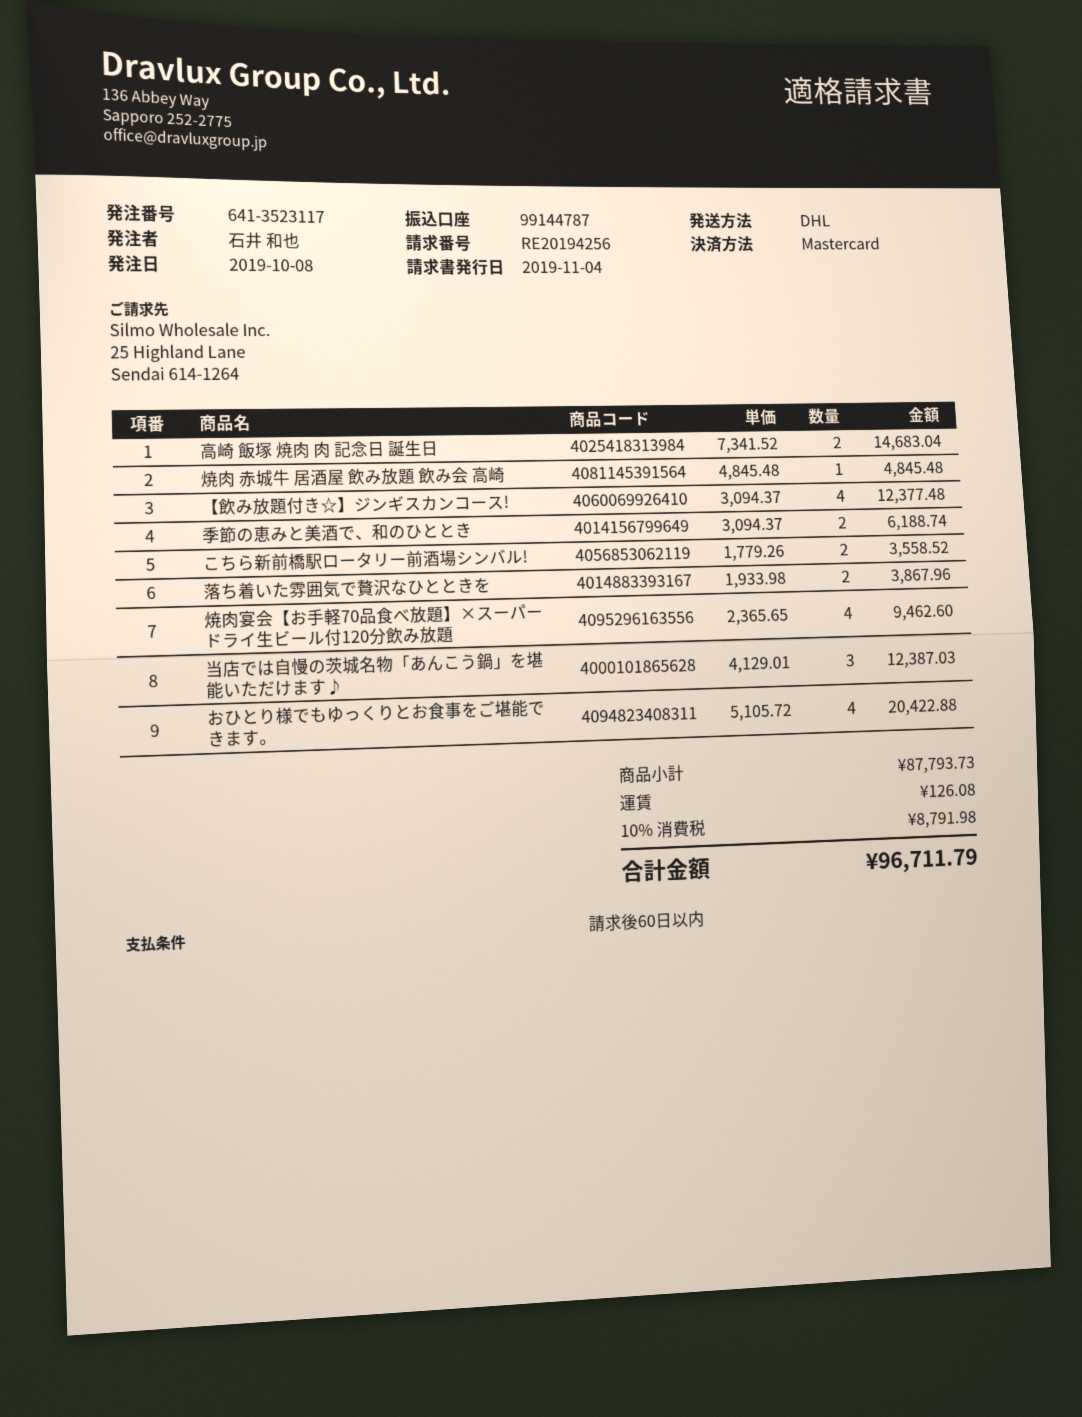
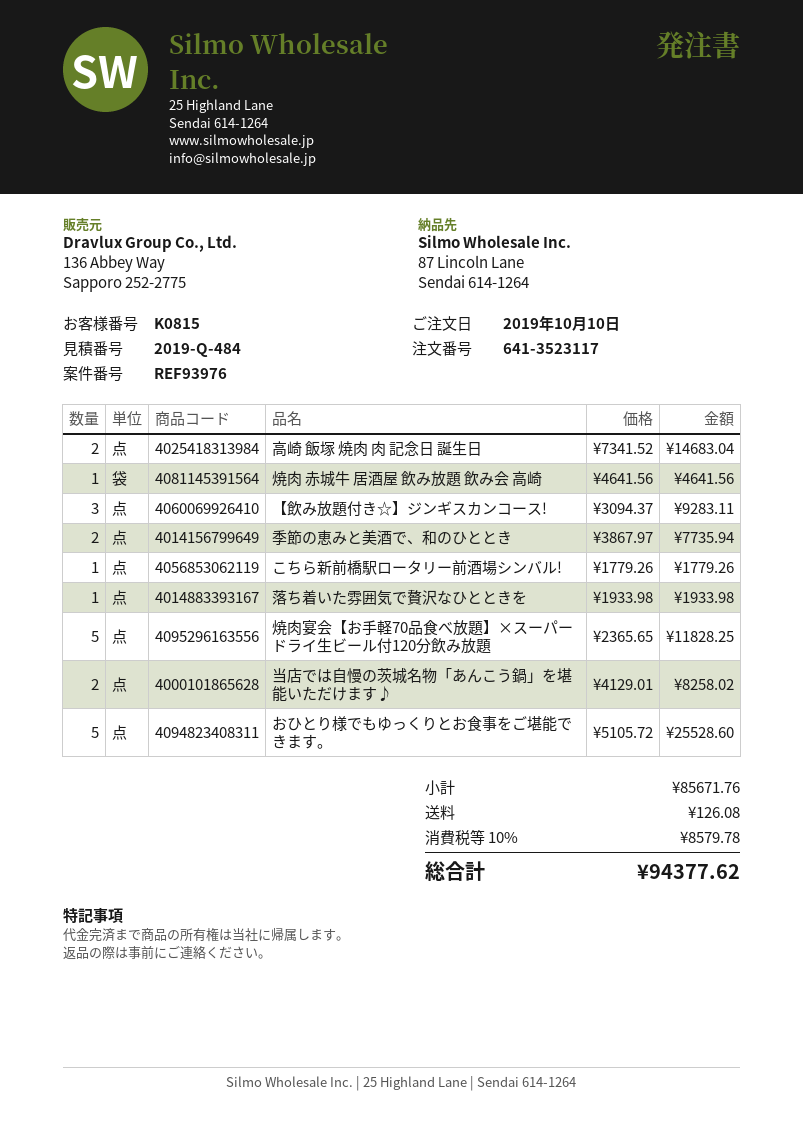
order date: 2019-10-08 -> 2019-10-10
焼肉 赤城牛 居酒屋 飲み放題 飲み会 高崎: 1 x 4845.48 = 4845.48 -> 1 x 4641.56 = 4641.56
【飲み放題付き☆】ジンギスカンコース!: 4 x 3094.37 = 12377.48 -> 3 x 3094.37 = 9283.11
季節の恵みと美酒で、和のひととき: 2 x 3094.37 = 6188.74 -> 2 x 3867.97 = 7735.94
こちら新前橋駅ロータリー前酒場シンバル!: 2 x 1779.26 = 3558.52 -> 1 x 1779.26 = 1779.26
落ち着いた雰囲気で贅沢なひとときを: 2 x 1933.98 = 3867.96 -> 1 x 1933.98 = 1933.98
焼肉宴会【お手軽70品食べ放題】×スーパードライ生ビール付120分飲み放題: 4 x 2365.65 = 9462.60 -> 5 x 2365.65 = 11828.25
当店では自慢の茨城名物「あんこう鍋」を堪能いただけます♪: 3 x 4129.01 = 12387.03 -> 2 x 4129.01 = 8258.02
おひとり様でもゆっくりとお食事をご堪能できます。: 4 x 5105.72 = 20422.88 -> 5 x 5105.72 = 25528.60
subtotal: 87793.73 -> 85671.76
tax: 10% = 8791.98 -> 10% = 8579.78
total: 96711.79 -> 94377.62

